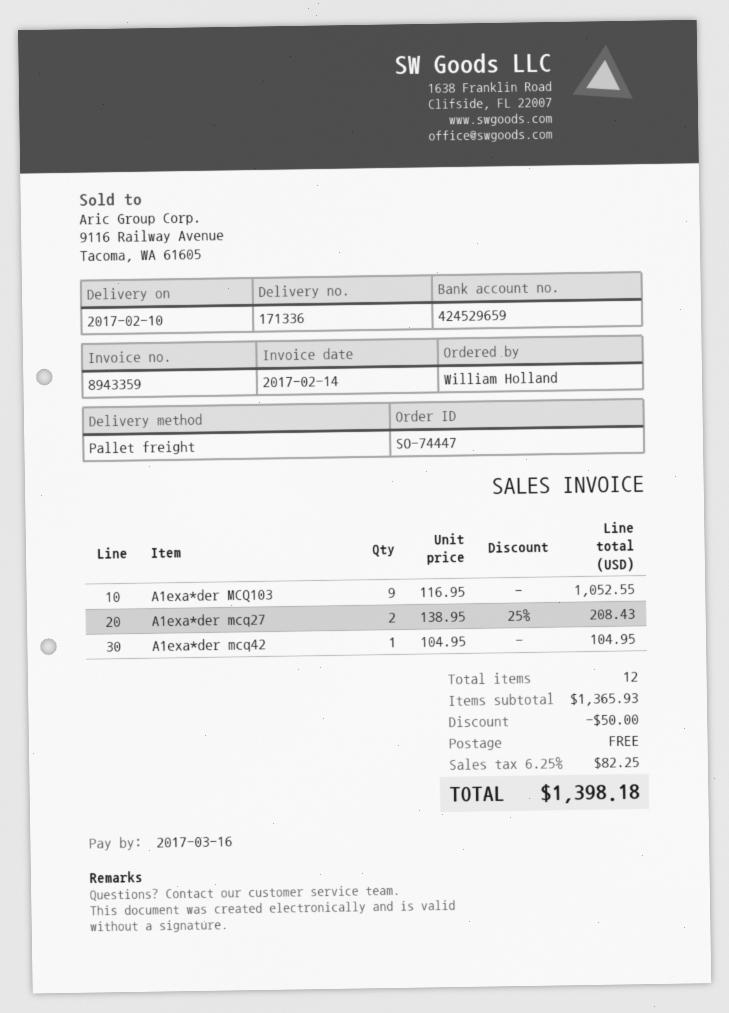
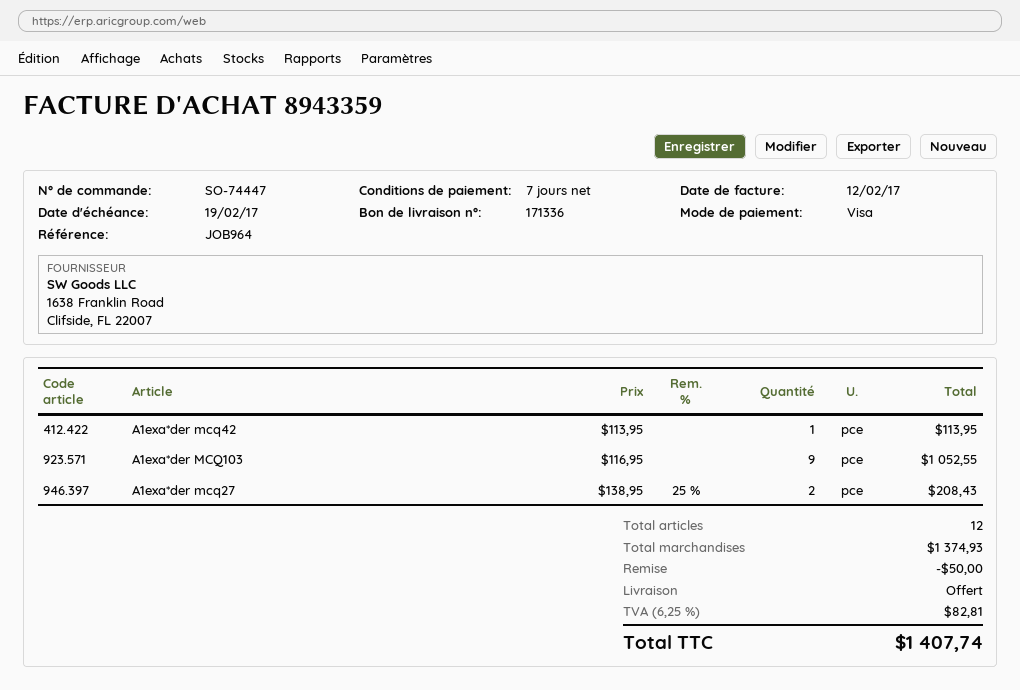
invoice date: 2017-02-14 -> 2017-02-12
due date: 2017-03-16 -> 2017-02-19
A1exa*der mcq42: 1 x 104.95 = 104.95 -> 1 x 113.95 = 113.95
subtotal: 1365.93 -> 1374.93
tax: 6.25% = 82.25 -> 6.25% = 82.81
total: 1398.18 -> 1407.74

